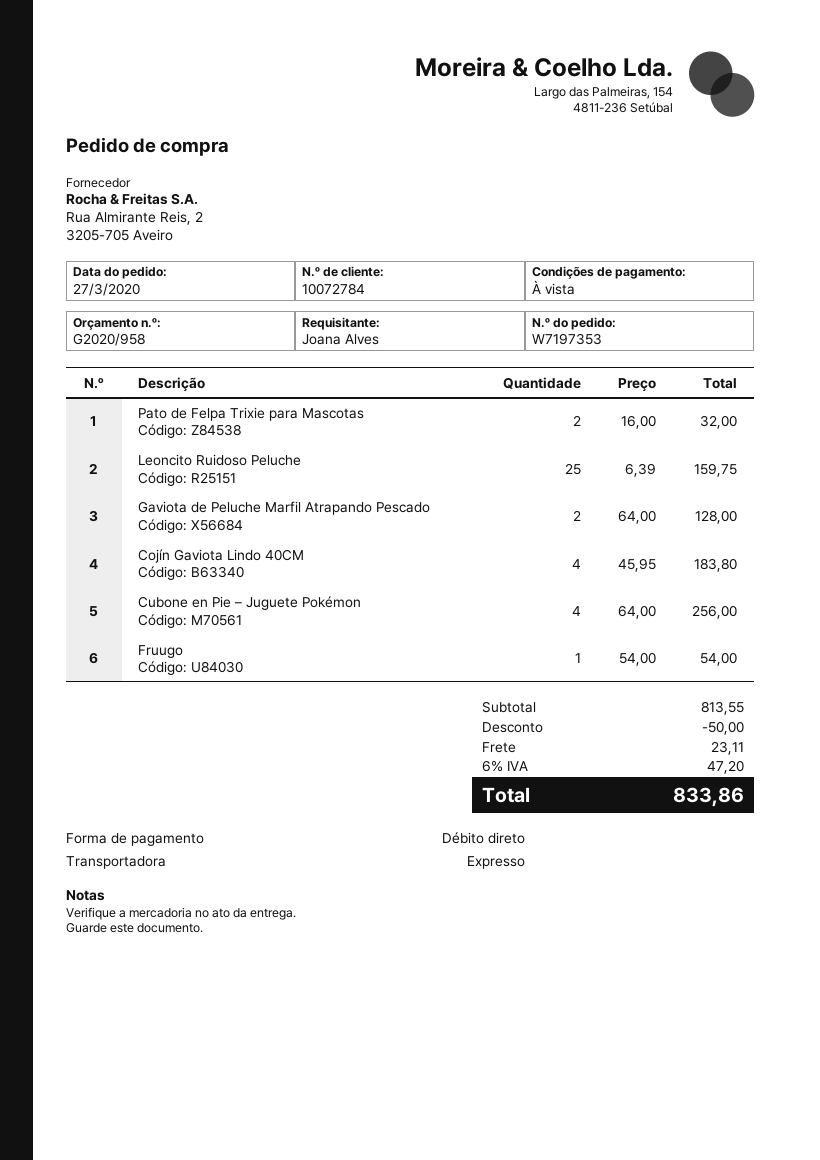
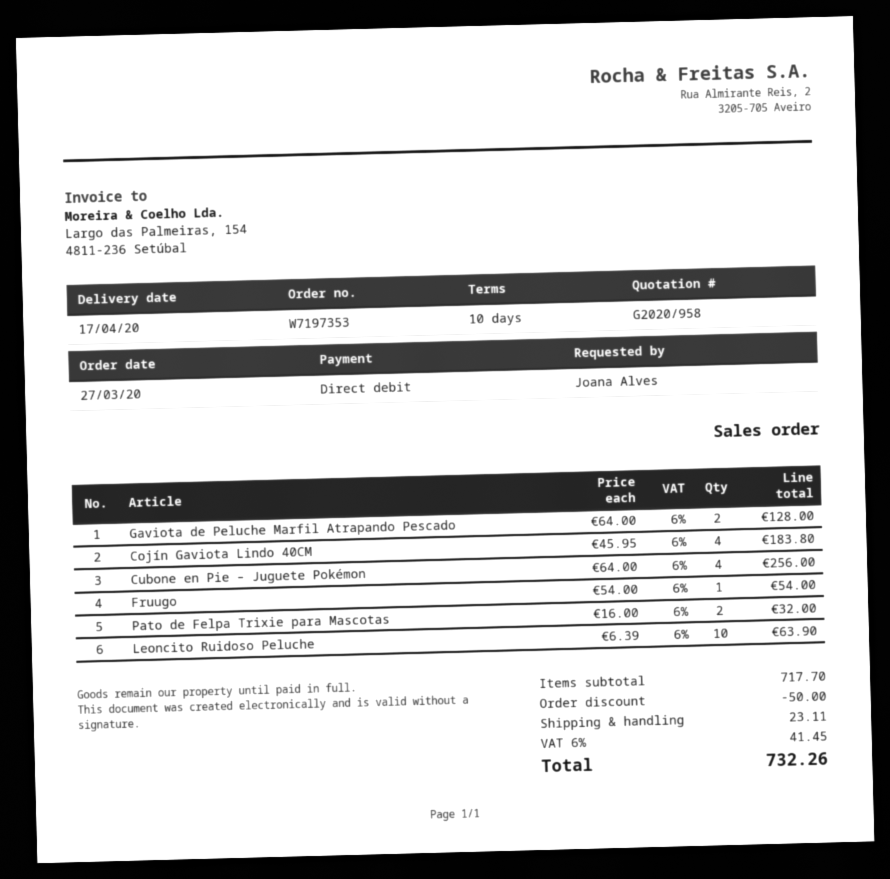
payment terms: on receipt -> 10 days
Leoncito Ruidoso Peluche: 25 x 6.39 = 159.75 -> 10 x 6.39 = 63.90
subtotal: 813.55 -> 717.70
tax: 6% = 47.20 -> 6% = 41.45
total: 833.86 -> 732.26

